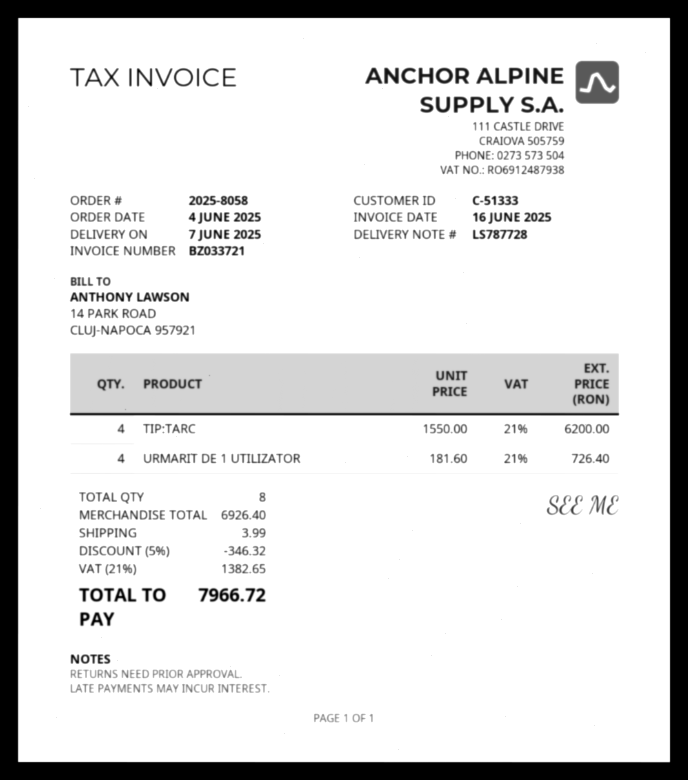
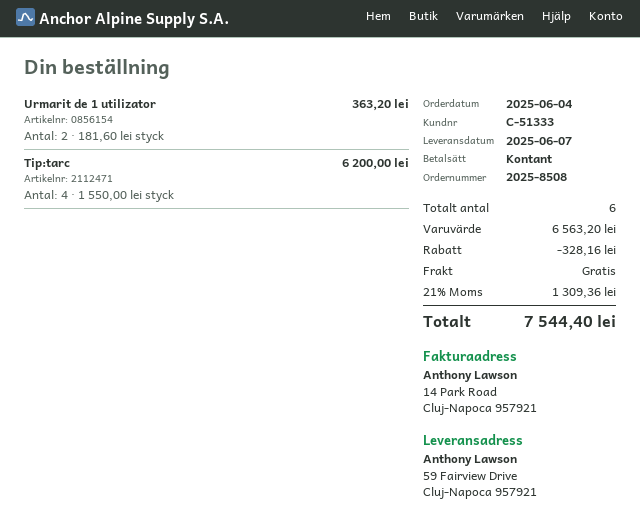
order number: 2025-8058 -> 2025-8508
URMARIT DE 1 UTILIZATOR: 4 x 181.60 = 726.40 -> 2 x 181.60 = 363.20
total quantity: 8 -> 6
subtotal: 6926.40 -> 6563.20
discount: 346.32 -> 328.16
shipping: 3.99 -> 0.00
tax: 21% = 1382.65 -> 21% = 1309.36
total: 7966.72 -> 7544.40

